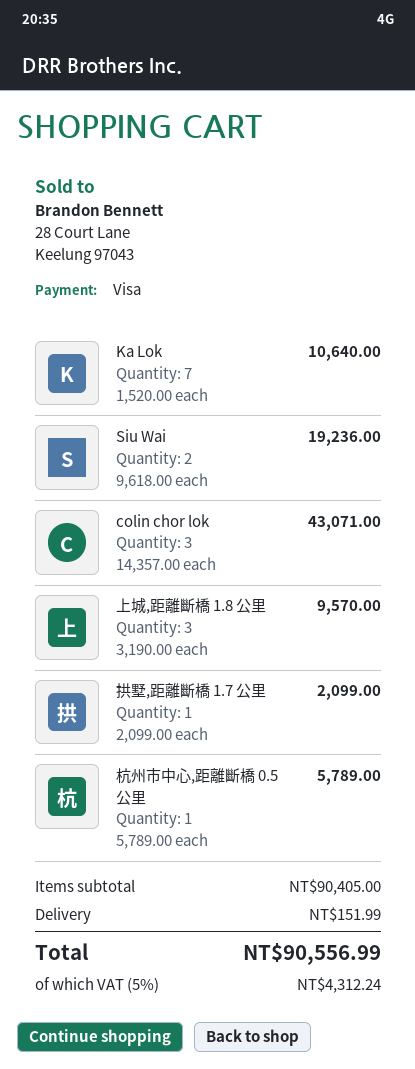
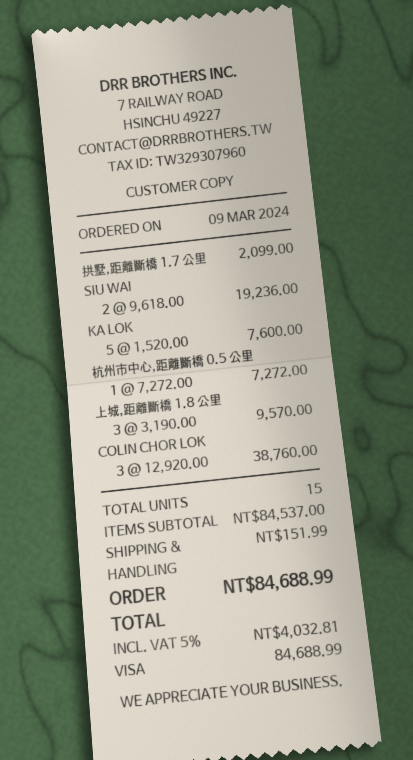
Ka Lok: 7 x 1520.00 = 10640.00 -> 5 x 1520.00 = 7600.00
colin chor lok: 3 x 14357.00 = 43071.00 -> 3 x 12920.00 = 38760.00
杭州市中心,距離斷橋 0.5 公里: 1 x 5789.00 = 5789.00 -> 1 x 7272.00 = 7272.00
subtotal: 90405.00 -> 84537.00
tax: 5% = 4312.24 -> 5% = 4032.81
total: 90556.99 -> 84688.99

